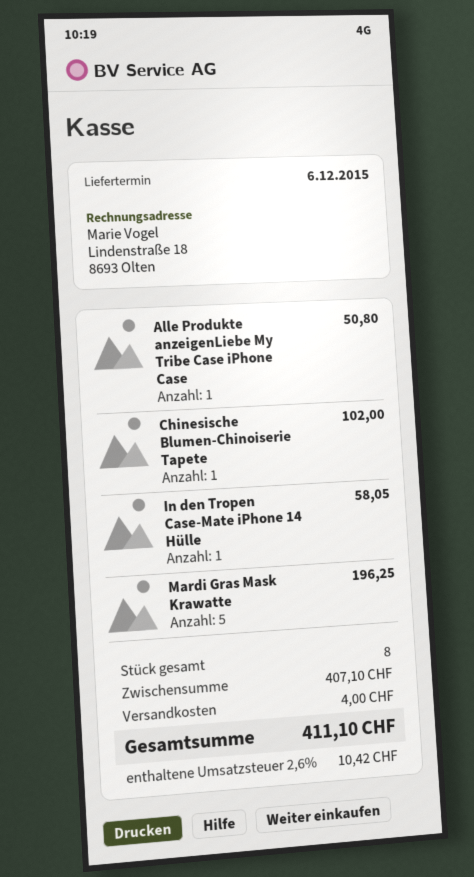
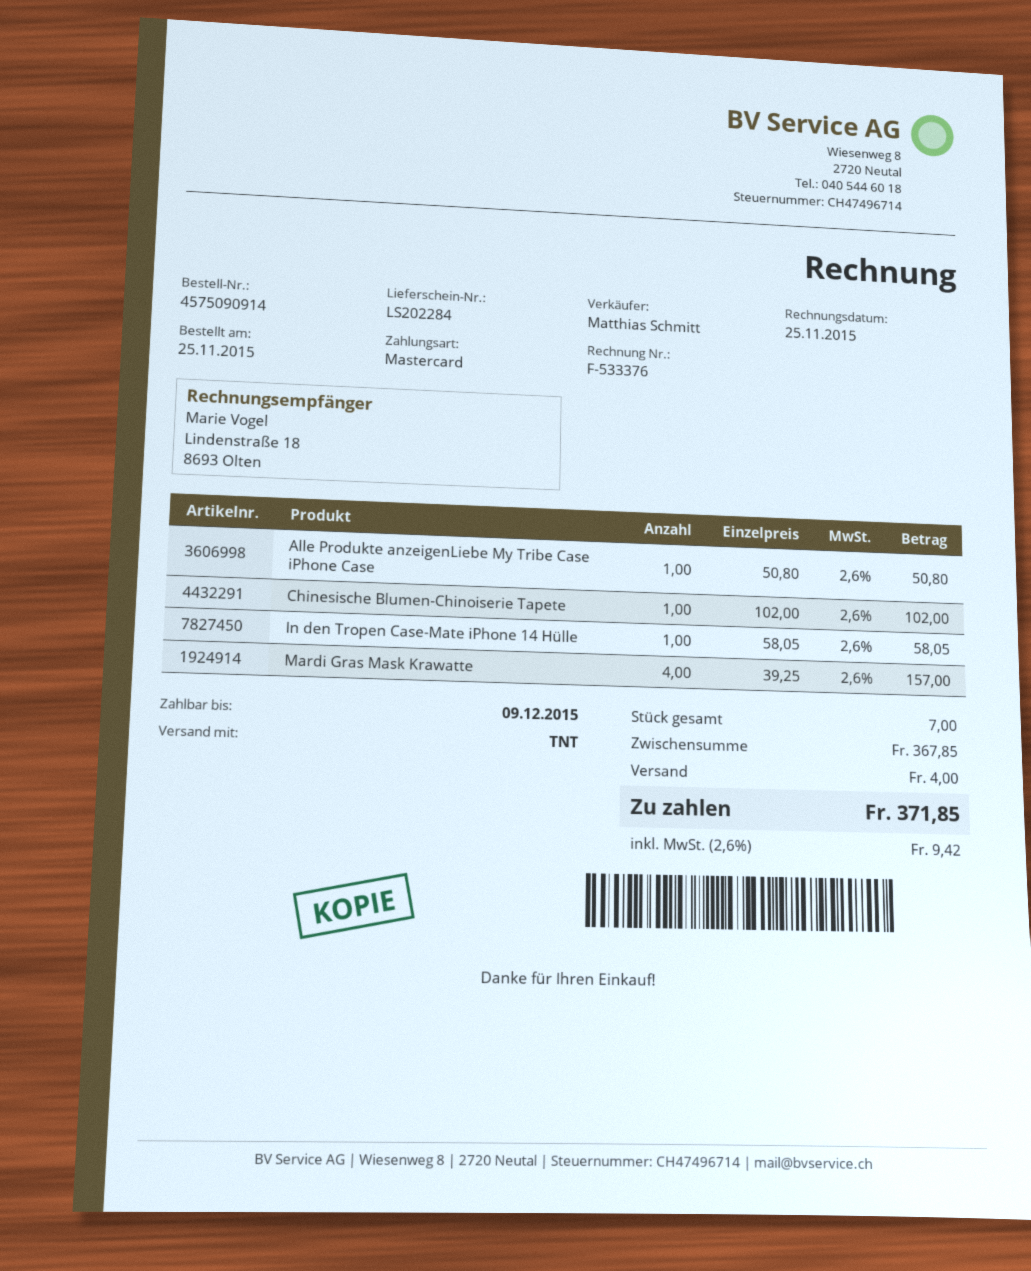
Mardi Gras Mask Krawatte: 5 for 196.25 -> 4 for 157.00
total quantity: 8 -> 7
subtotal: 407.10 -> 367.85
tax: 2.6% = 10.42 -> 2.6% = 9.42
total: 411.10 -> 371.85

